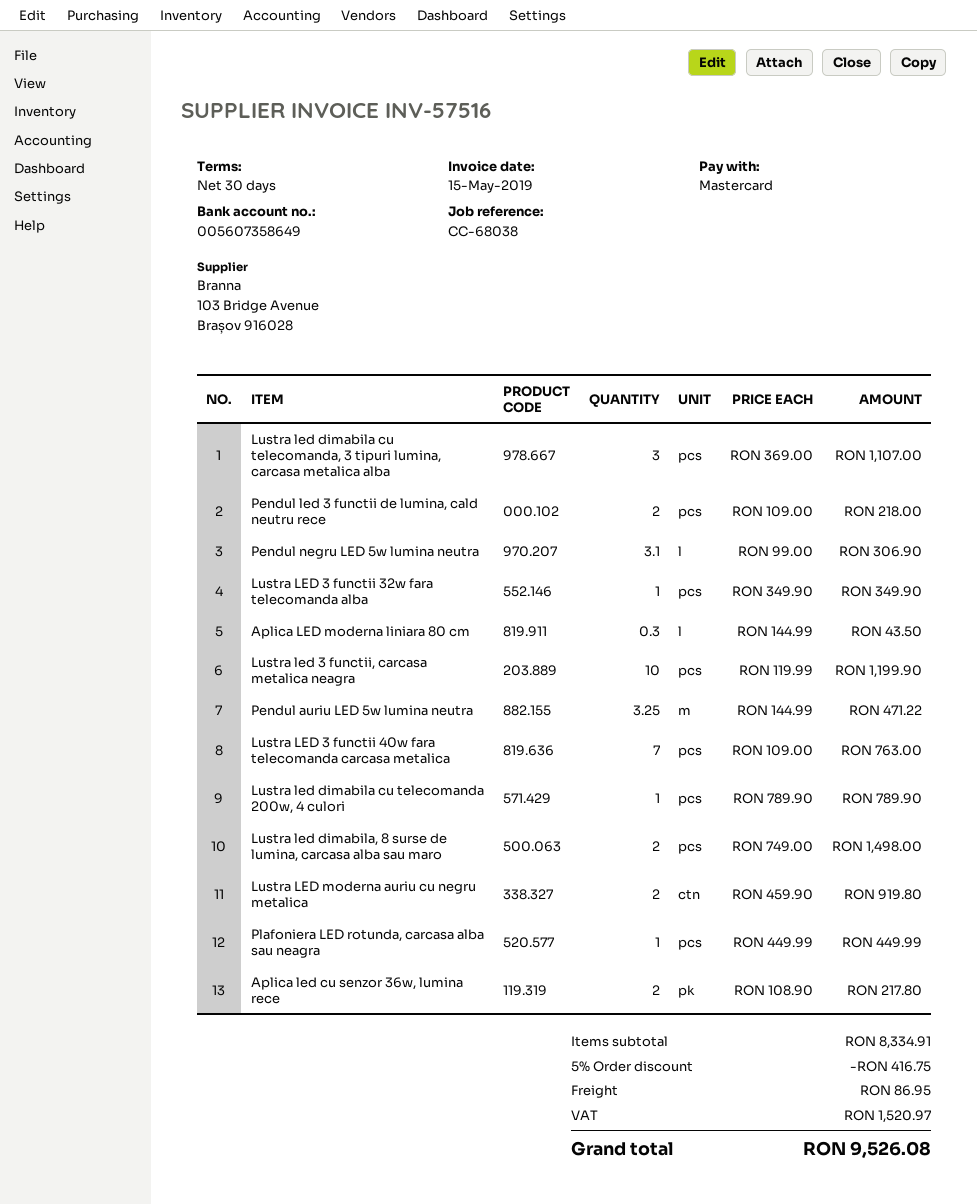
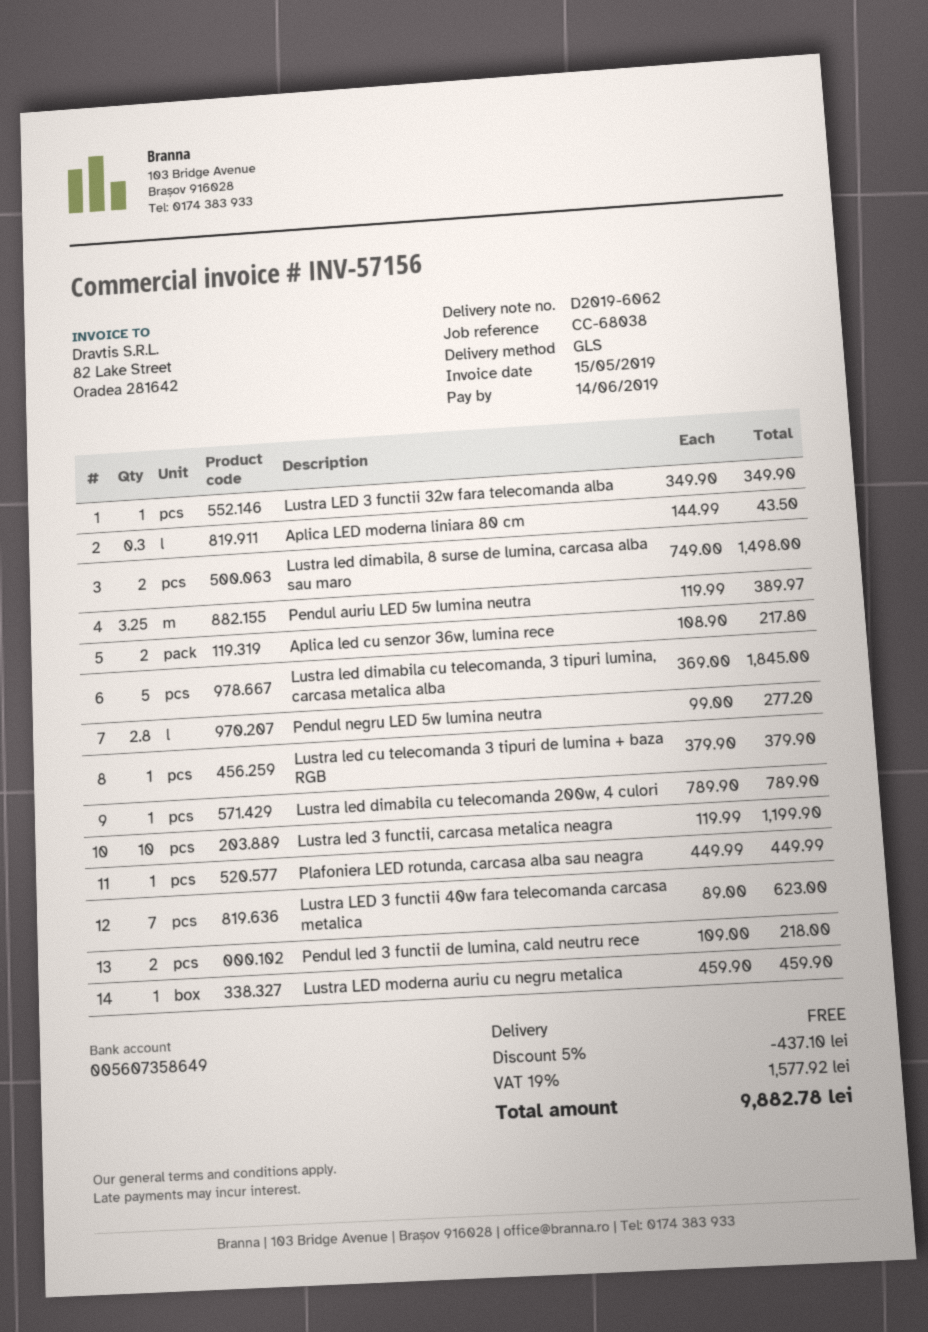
invoice number: INV-57516 -> INV-57156
Lustra led dimabila cu telecomanda, 3 tipuri lumina, carcasa metalica alba: 3 x 369.00 = 1107.00 -> 5 x 369.00 = 1845.00
Pendul negru LED 5w lumina neutra: 3.1 x 99.00 = 306.90 -> 2.8 x 99.00 = 277.20
Pendul auriu LED 5w lumina neutra: 3.25 x 144.99 = 471.22 -> 3.25 x 119.99 = 389.97
Lustra LED 3 functii 40w fara telecomanda carcasa metalica: 7 x 109.00 = 763.00 -> 7 x 89.00 = 623.00
Lustra LED moderna auriu cu negru metalica: 2 x 459.90 = 919.80 -> 1 x 459.90 = 459.90
Lustra led cu telecomanda 3 tipuri de lumina + baza RGB: none -> 1 x 379.90 = 379.90
discount: 5% = 416.75 -> 5% = 437.10
shipping: 86.95 -> 0.00
tax: 1520.97 -> 1577.92
total: 9526.08 -> 9882.78

